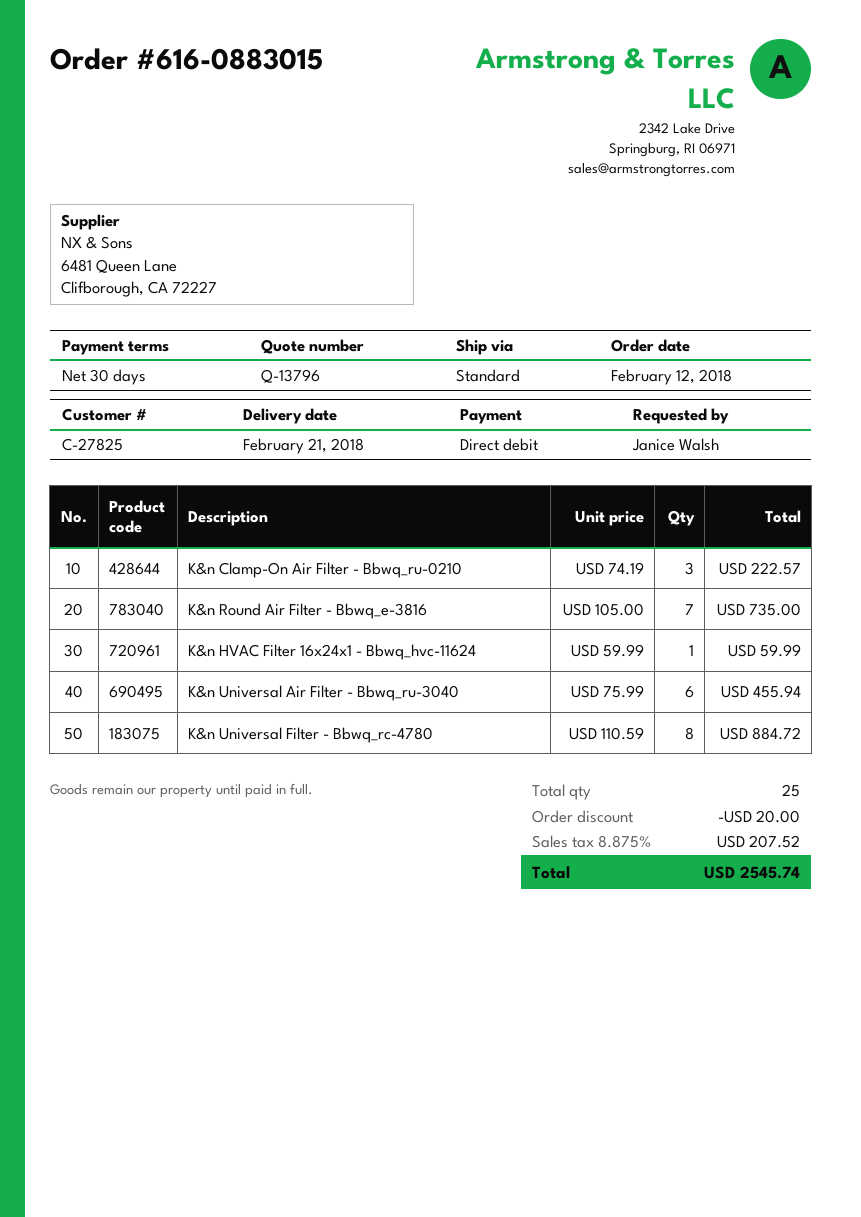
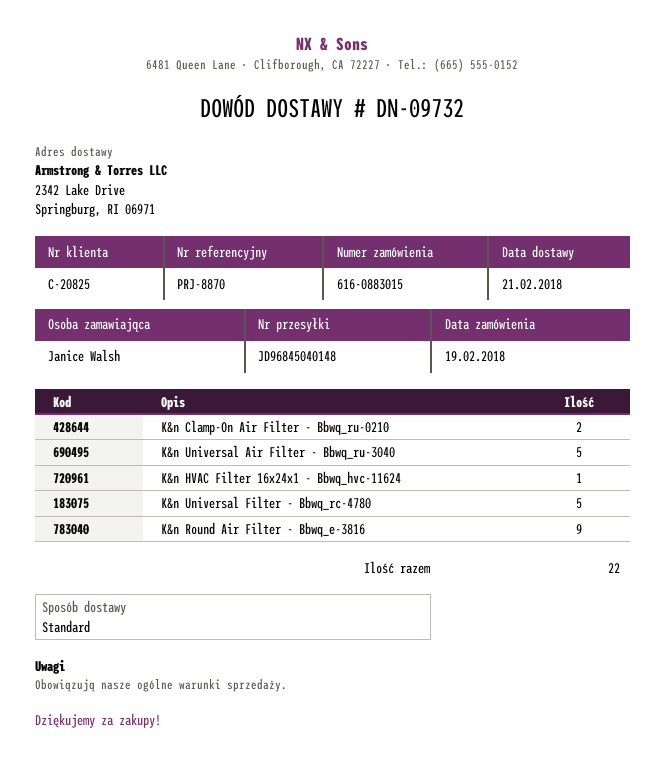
order date: 2018-02-12 -> 2018-02-19
customer number: C-27825 -> C-20825
K&n Clamp-On Air Filter - Bbwq_ru-0210: 3 -> 2
K&n Round Air Filter - Bbwq_e-3816: 7 -> 9
K&n Universal Air Filter - Bbwq_ru-3040: 6 -> 5
K&n Universal Filter - Bbwq_rc-4780: 8 -> 5
total quantity: 25 -> 22

